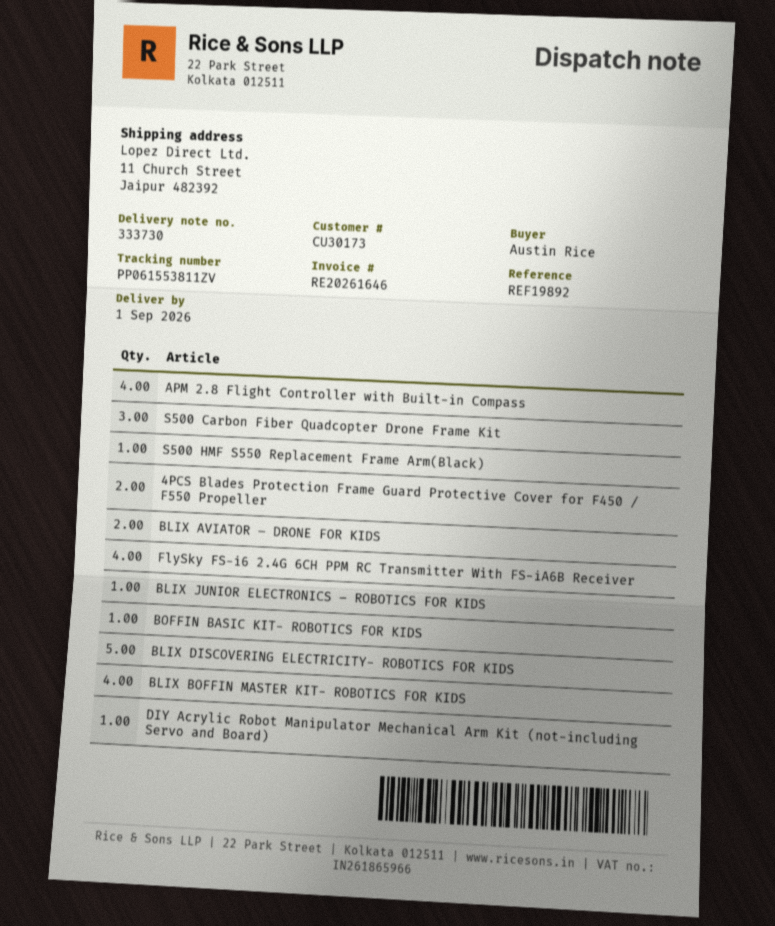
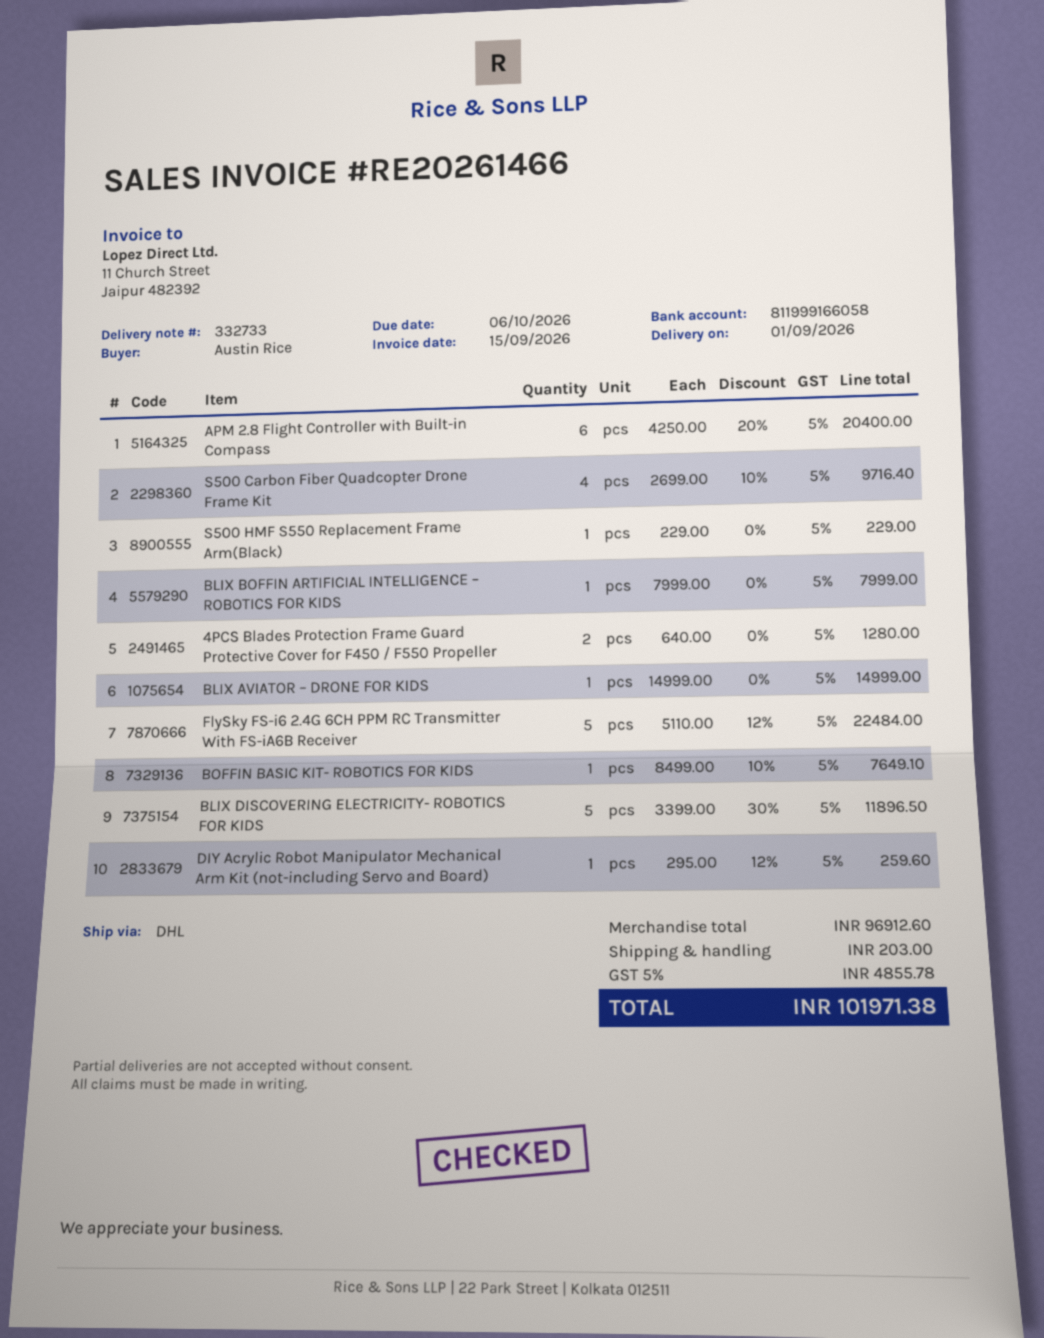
delivery note number: 333730 -> 332733
invoice number: RE20261646 -> RE20261466
APM 2.8 Flight Controller with Built-in Compass: 4 -> 6
S500 Carbon Fiber Quadcopter Drone Frame Kit: 3 -> 4
BLIX AVIATOR – DRONE FOR KIDS: 2 -> 1
FlySky FS-i6 2.4G 6CH PPM RC Transmitter With FS-iA6B Receiver: 4 -> 5
BLIX JUNIOR ELECTRONICS – ROBOTICS FOR KIDS: 1 -> none
BLIX BOFFIN MASTER KIT- ROBOTICS FOR KIDS: 4 -> none
BLIX BOFFIN ARTIFICIAL INTELLIGENCE – ROBOTICS FOR KIDS: none -> 1

